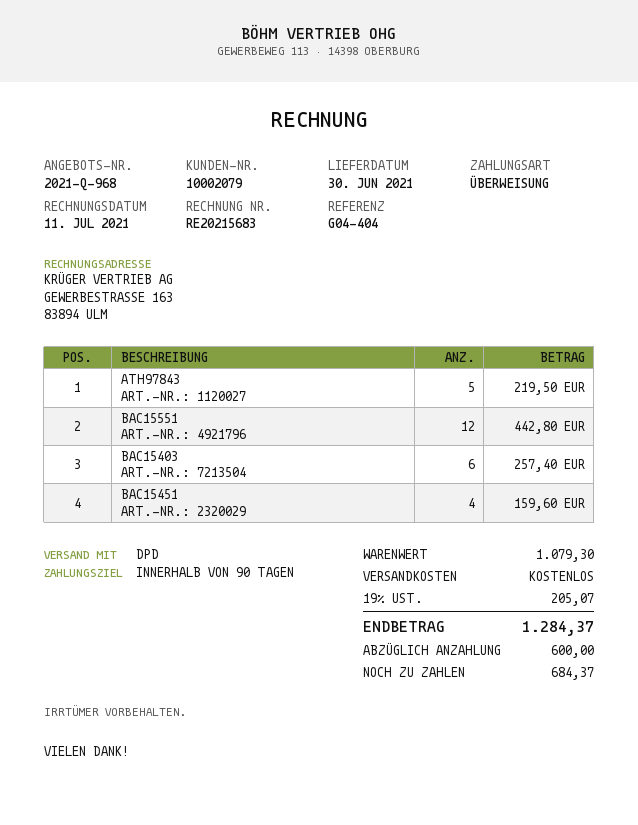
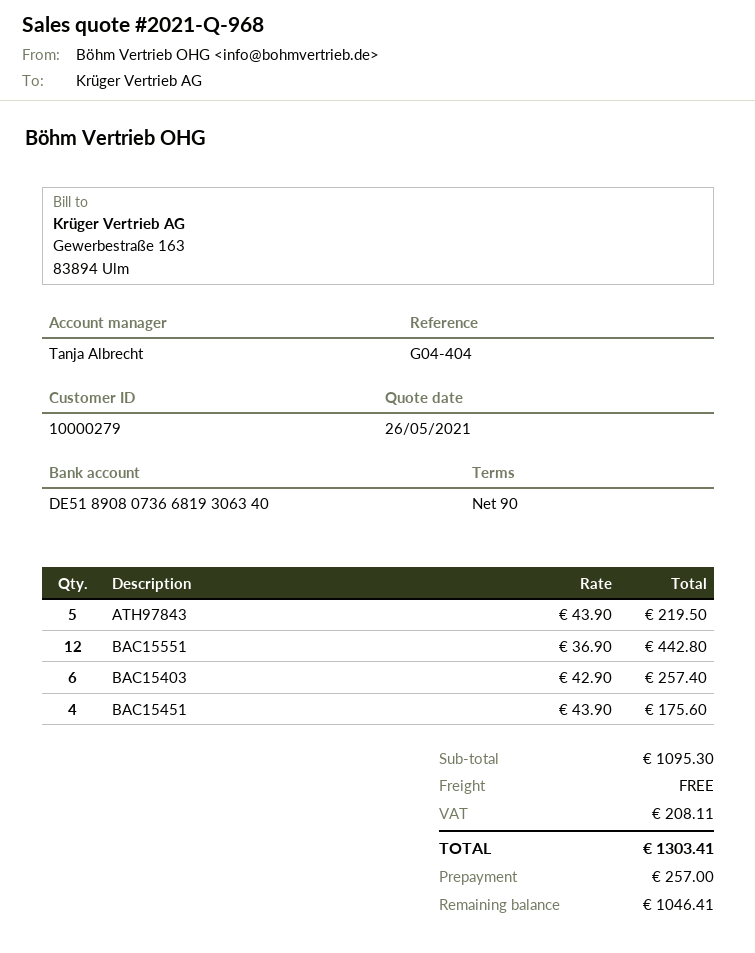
customer number: 10002079 -> 10000279
BAC15451: 4 for 159.60 -> 4 for 175.60
subtotal: 1079.30 -> 1095.30
tax: 205.07 -> 208.11
total: 1284.37 -> 1303.41
deposit: 600.00 -> 257.00
balance: 684.37 -> 1046.41

